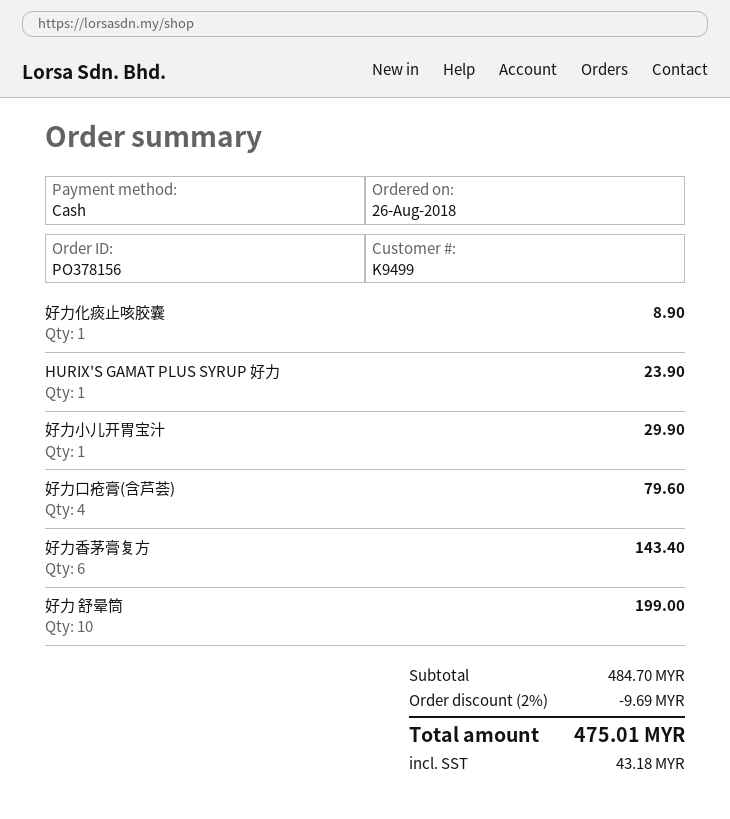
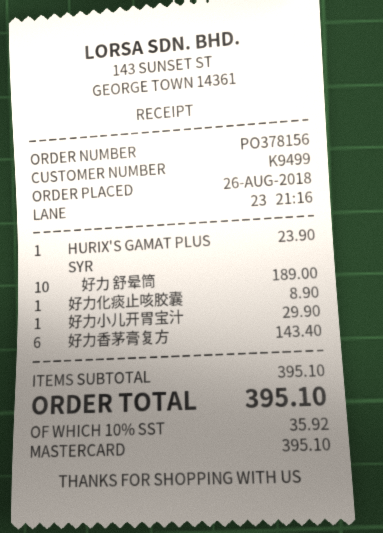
payment method: cash -> Mastercard
好力口疮膏(含芦荟): 4 for 79.60 -> none
好力 舒晕筒: 10 for 199.00 -> 10 for 189.00
subtotal: 484.70 -> 395.10
discount: 2% = 9.69 -> none
tax: 43.18 -> 35.92
total: 475.01 -> 395.10

